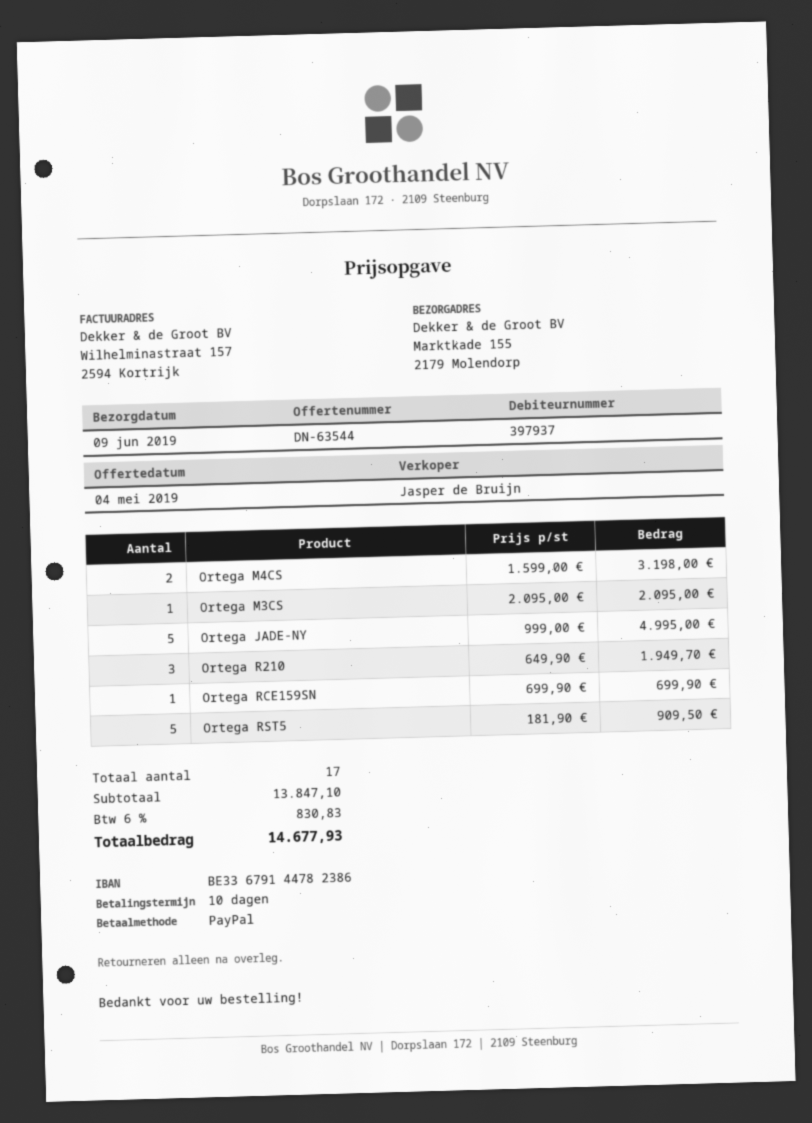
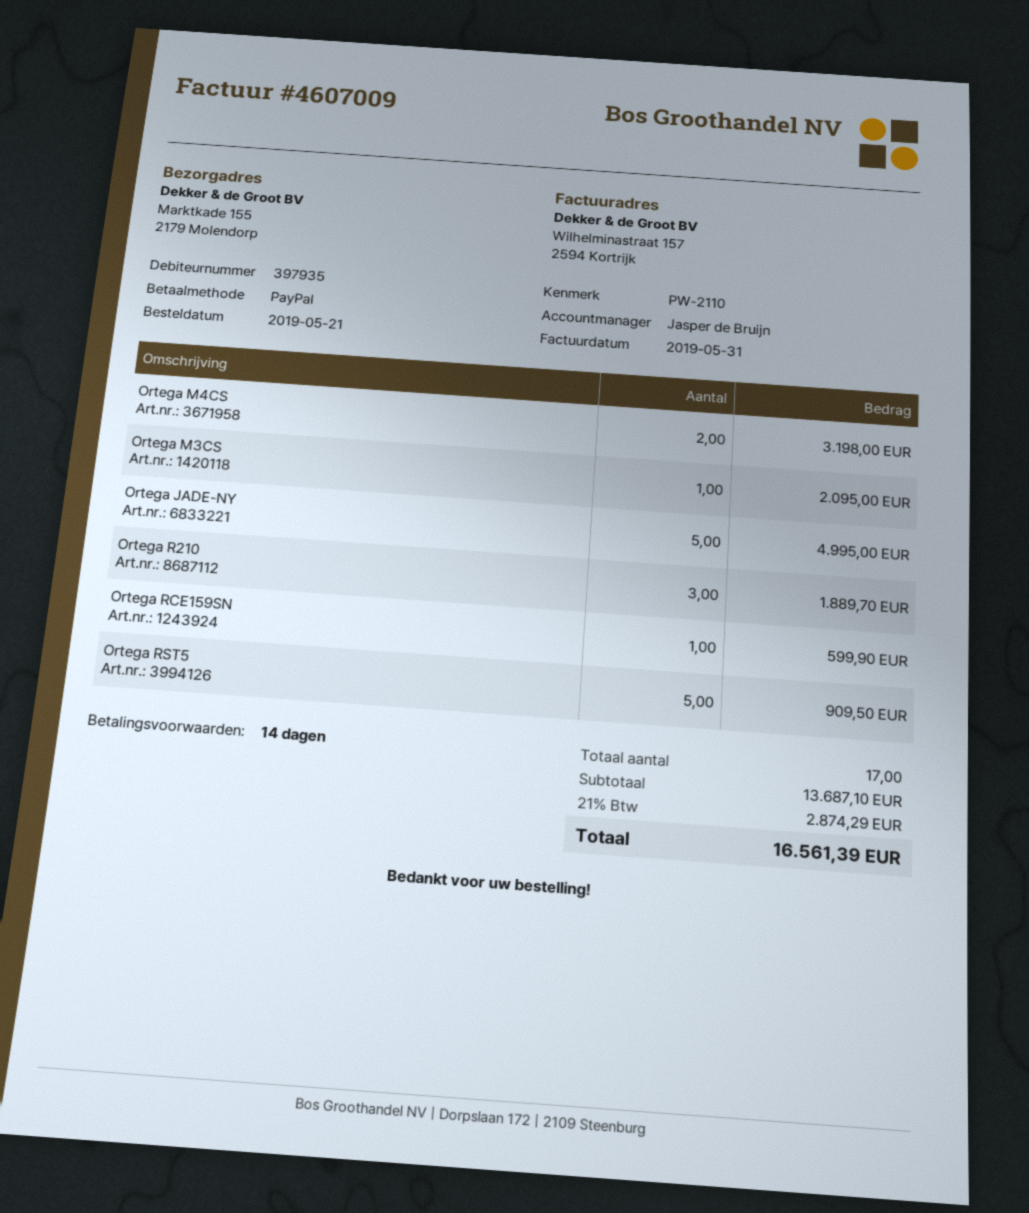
payment terms: 10 days -> 14 days
customer number: 397937 -> 397935
Ortega R210: 3 for 1949.70 -> 3 for 1889.70
Ortega RCE159SN: 1 for 699.90 -> 1 for 599.90
subtotal: 13847.10 -> 13687.10
tax: 6% = 830.83 -> 21% = 2874.29
total: 14677.93 -> 16561.39

